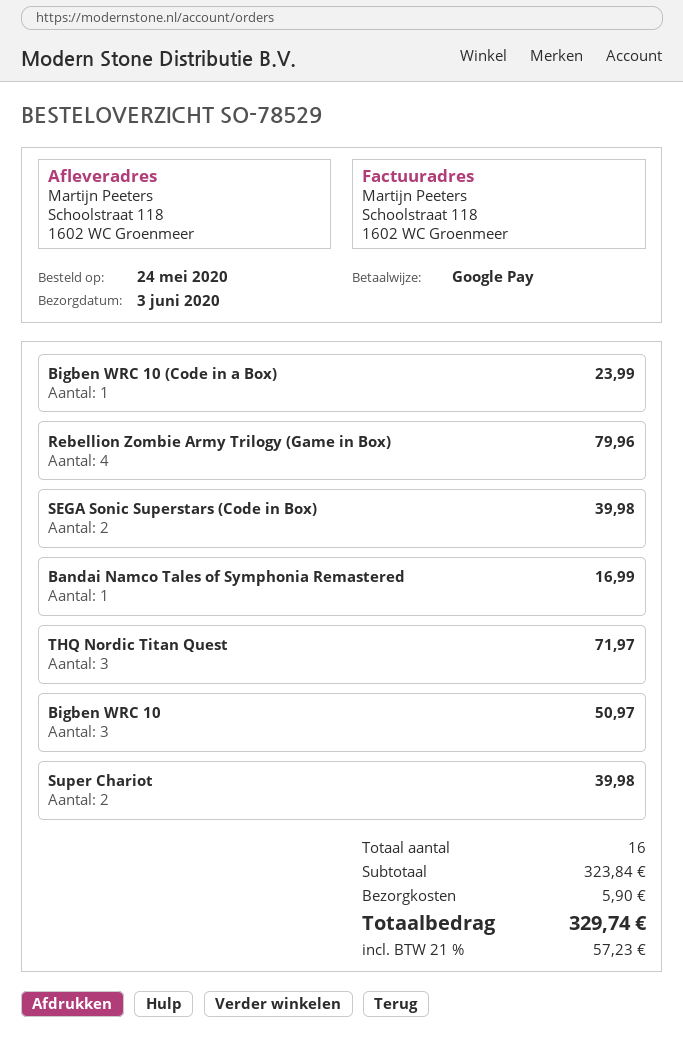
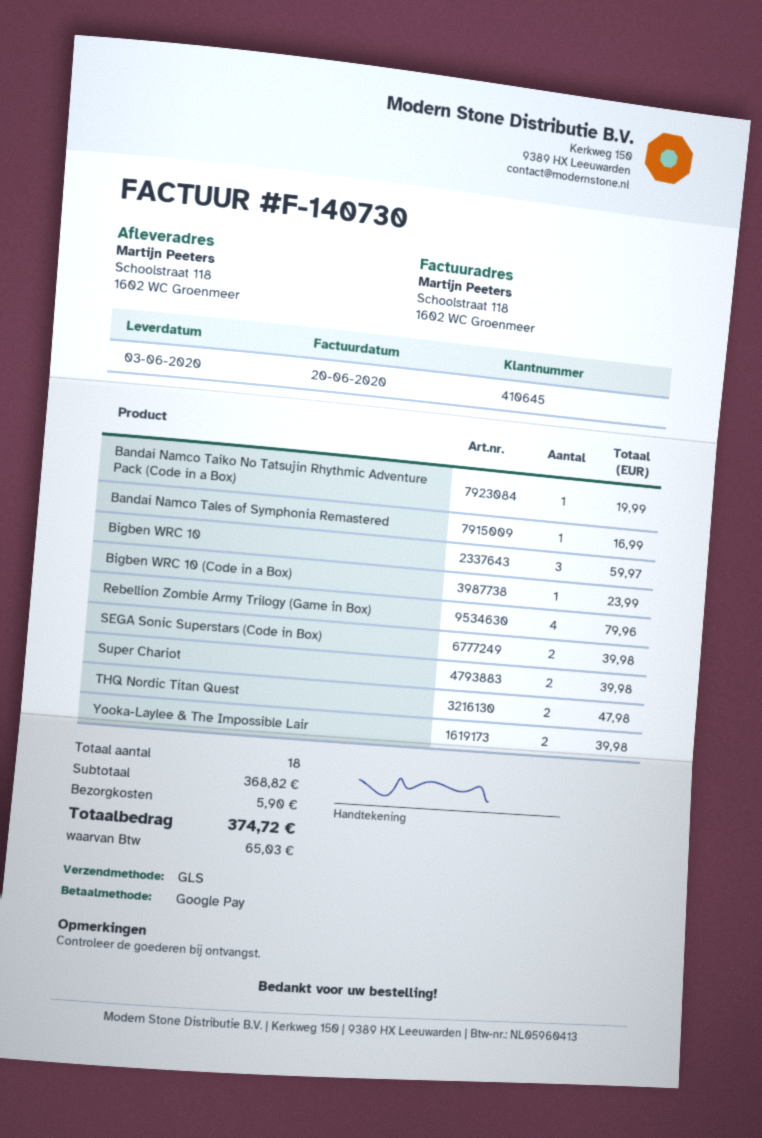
THQ Nordic Titan Quest: 3 for 71.97 -> 2 for 47.98
Bigben WRC 10: 3 for 50.97 -> 3 for 59.97
Bandai Namco Taiko No Tatsujin Rhythmic Adventure Pack (Code in a Box): none -> 1 for 19.99
Yooka-Laylee & The Impossible Lair: none -> 2 for 39.98
total quantity: 16 -> 18
subtotal: 323.84 -> 368.82
tax: 57.23 -> 65.03
total: 329.74 -> 374.72

